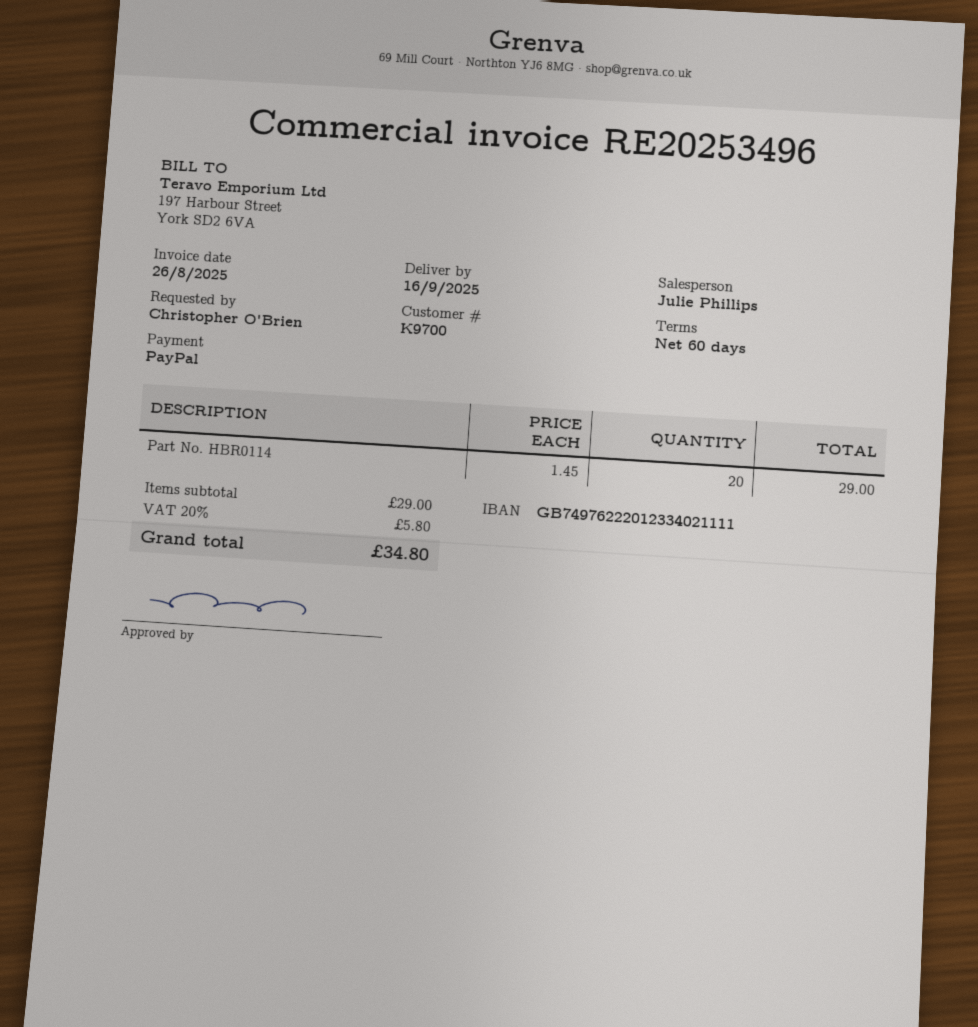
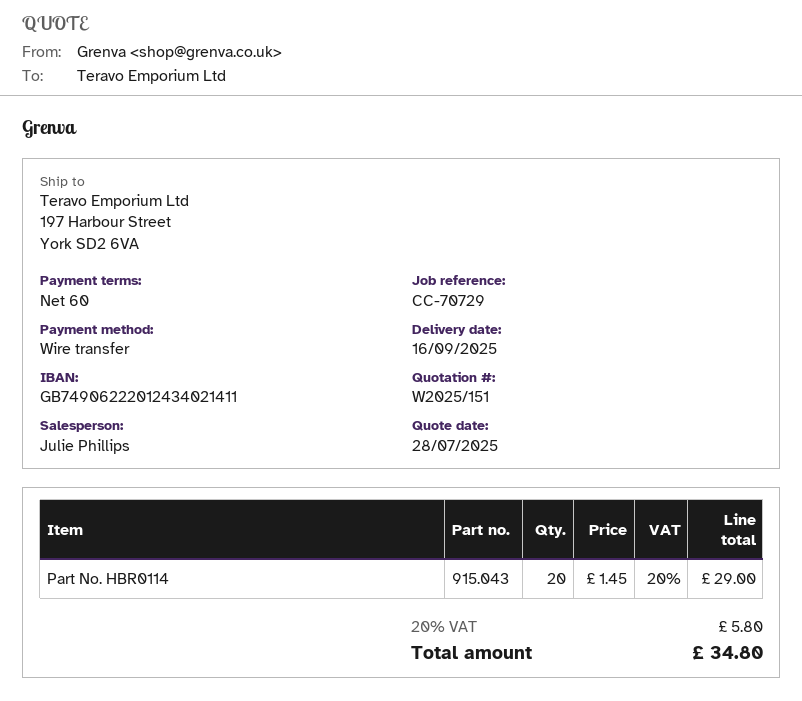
payment method: PayPal -> bank transfer
bank account: GB74976222012334021111 -> GB74906222012434021411

